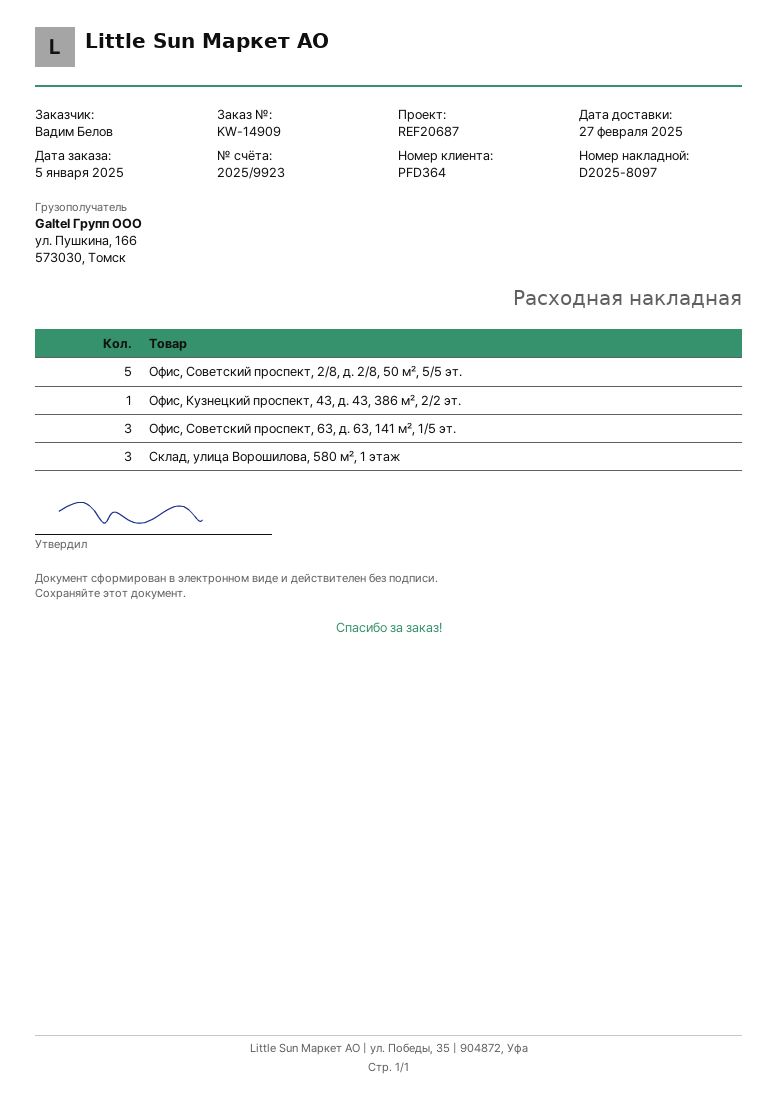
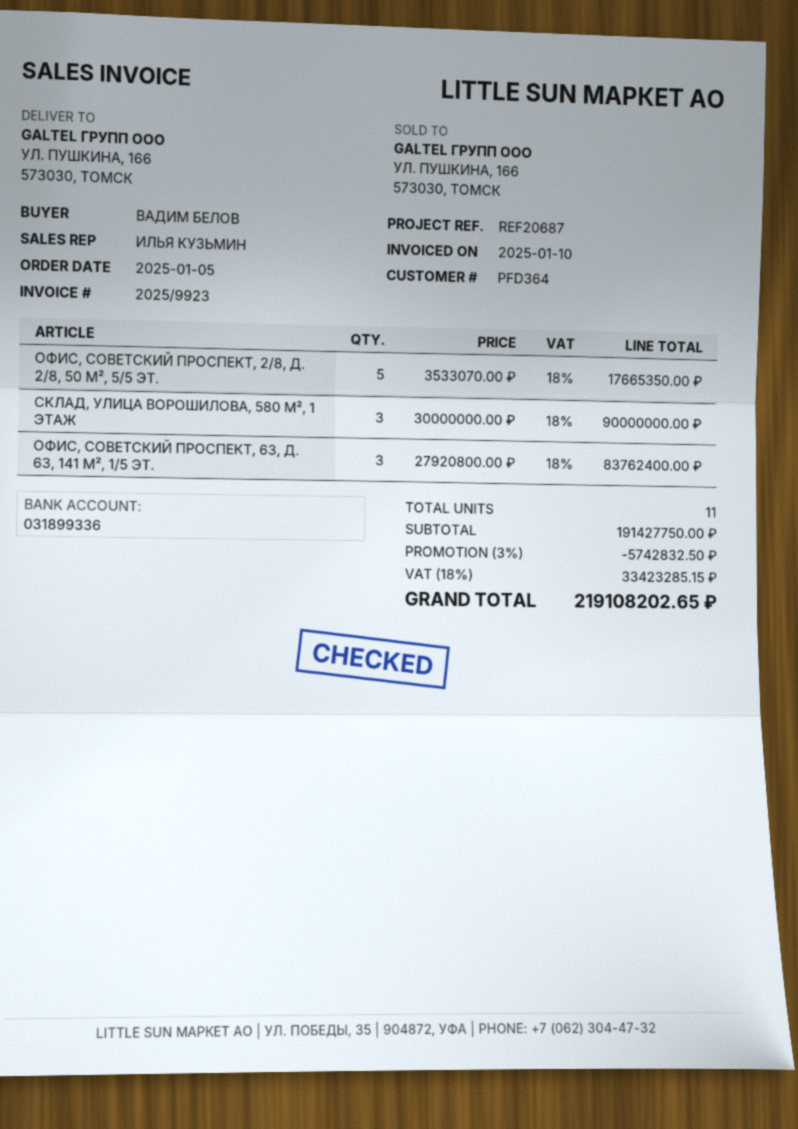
Офис, Кузнецкий проспект, 43, д. 43, 386 м², 2/2 эт.: 1 -> none

